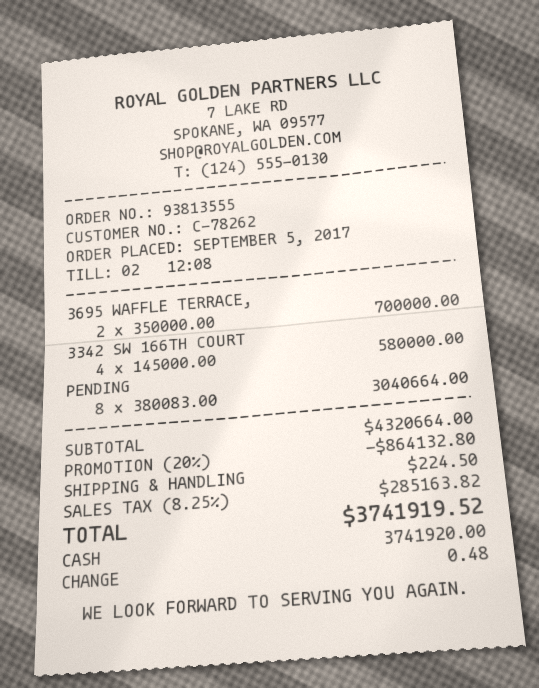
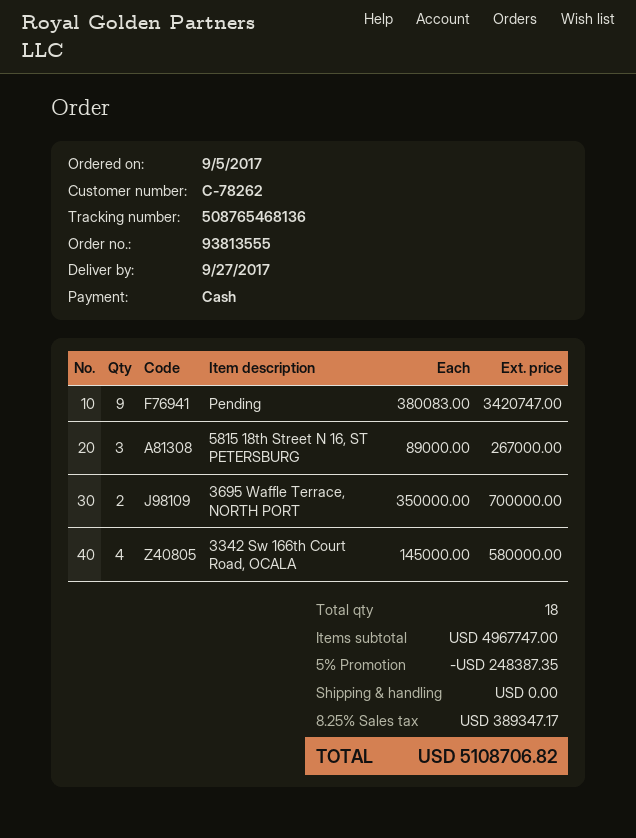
PENDING: 8 x 380083.00 = 3040664.00 -> 9 x 380083.00 = 3420747.00
5815 18th Street N 16, ST PETERSBURG: none -> 3 x 89000.00 = 267000.00
subtotal: 4320664.00 -> 4967747.00
discount: 20% = 864132.80 -> 5% = 248387.35
shipping: 224.50 -> 0.00
tax: 8.25% = 285163.82 -> 8.25% = 389347.17
total: 3741919.52 -> 5108706.82

